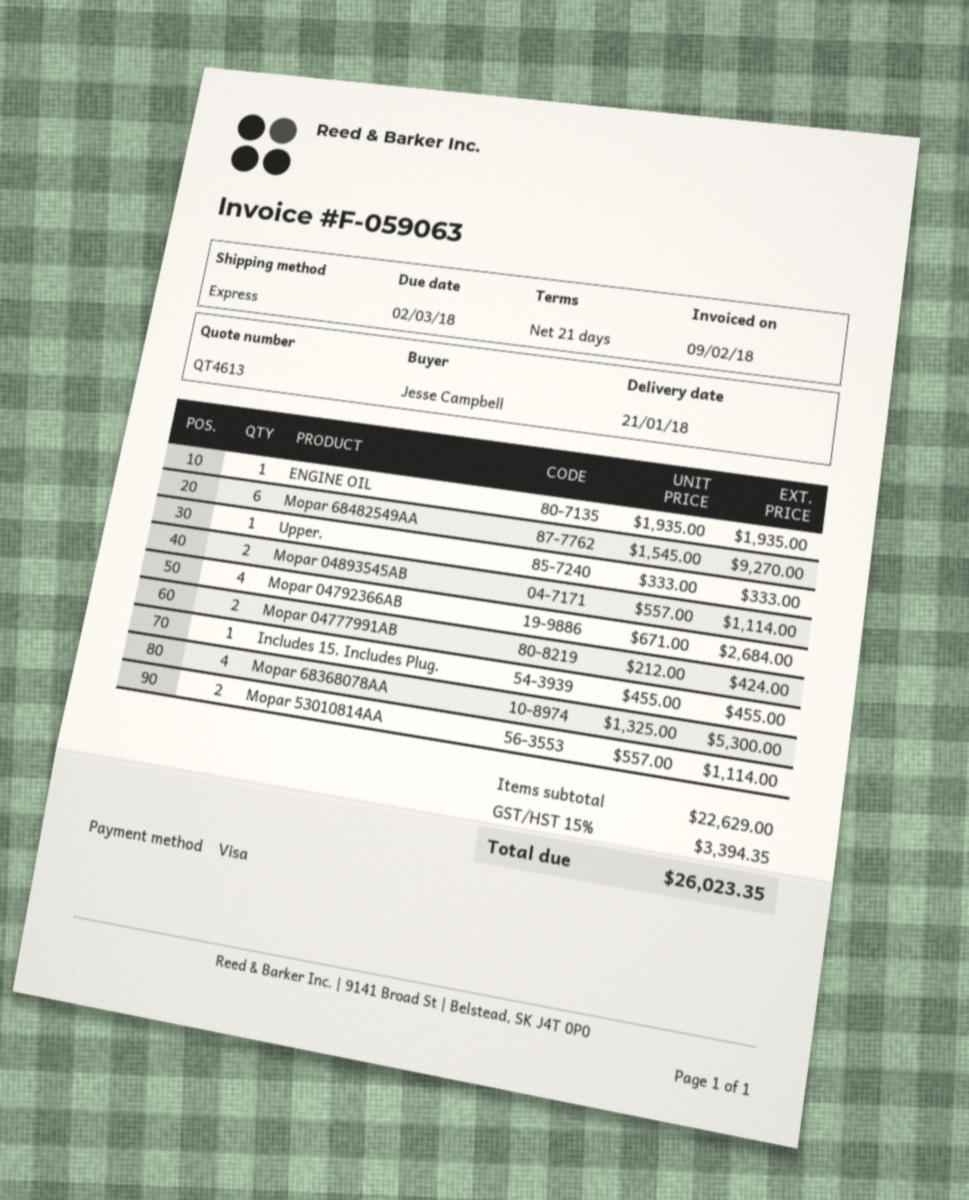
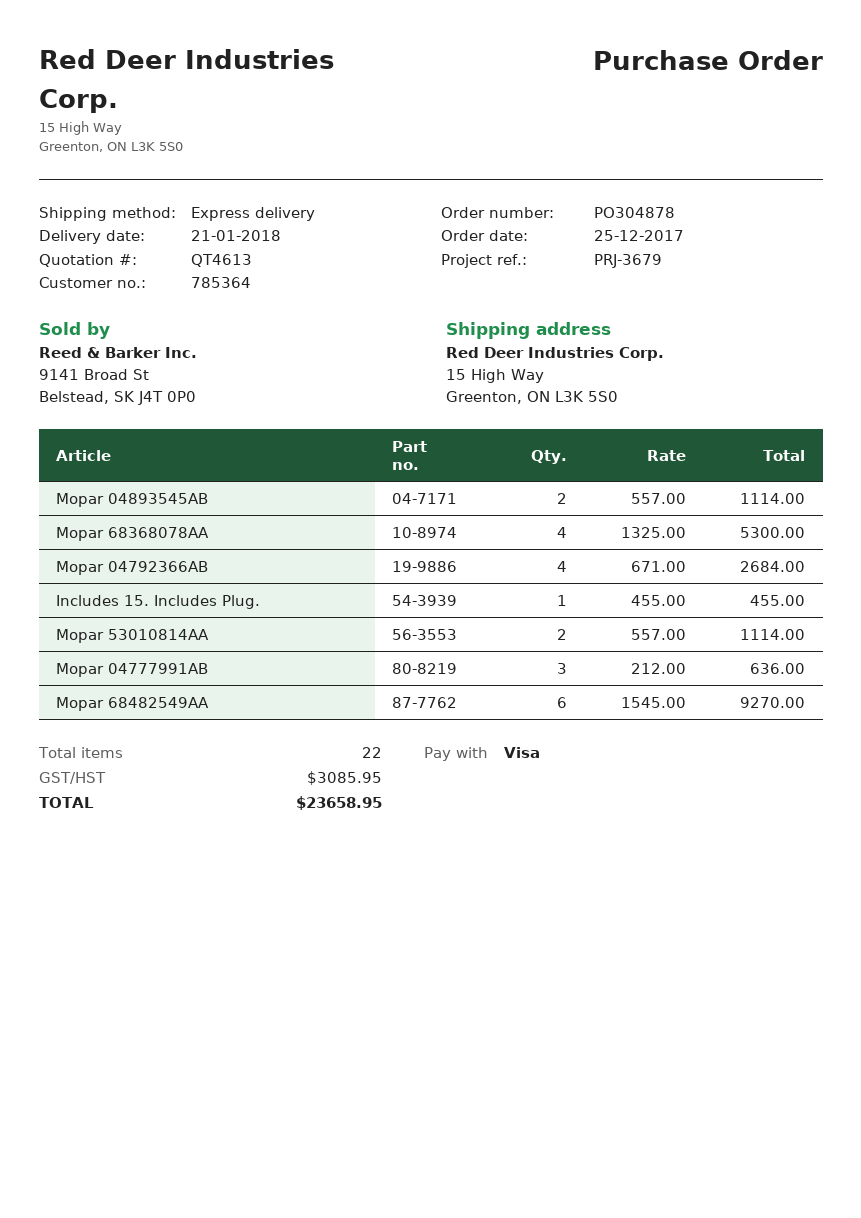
ENGINE OIL: 1 x 1935.00 = 1935.00 -> none
Upper.: 1 x 333.00 = 333.00 -> none
Mopar 04777991AB: 2 x 212.00 = 424.00 -> 3 x 212.00 = 636.00
tax: 3394.35 -> 3085.95
total: 26023.35 -> 23658.95

